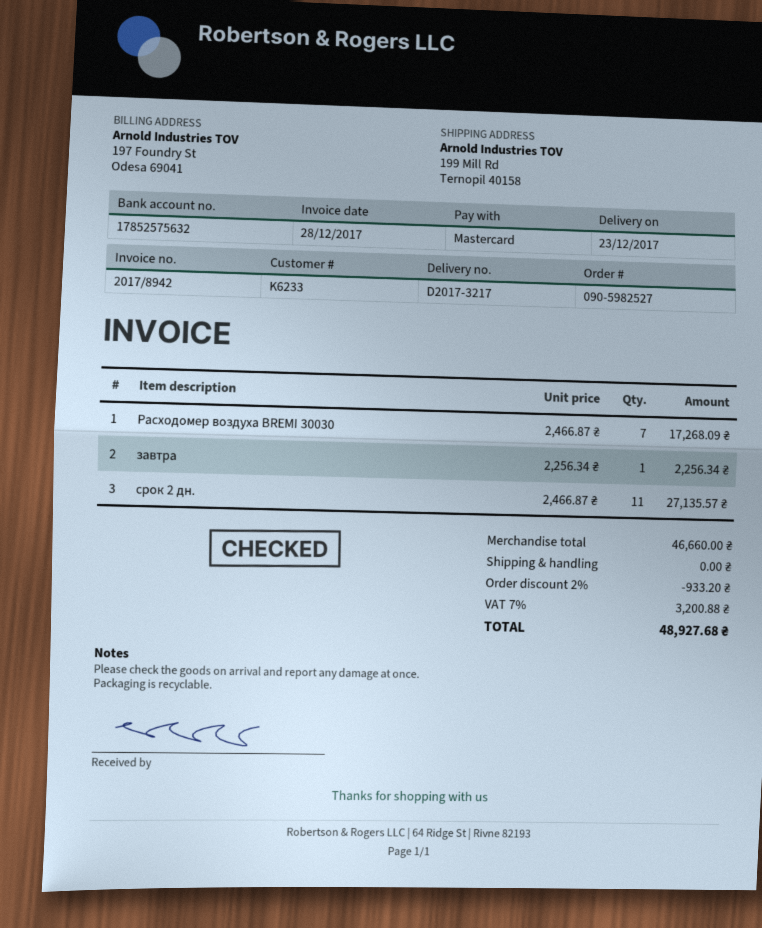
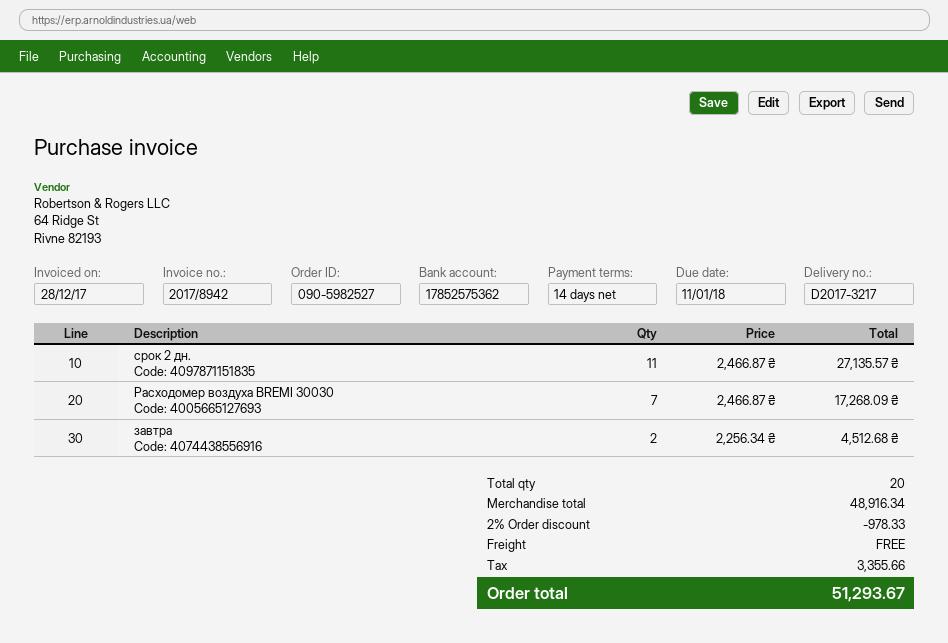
bank account: 17852575632 -> 17852575362
завтра: 1 x 2256.34 = 2256.34 -> 2 x 2256.34 = 4512.68
subtotal: 46660.00 -> 48916.34
discount: 2% = 933.20 -> 2% = 978.33
tax: 3200.88 -> 3355.66
total: 48927.68 -> 51293.67

